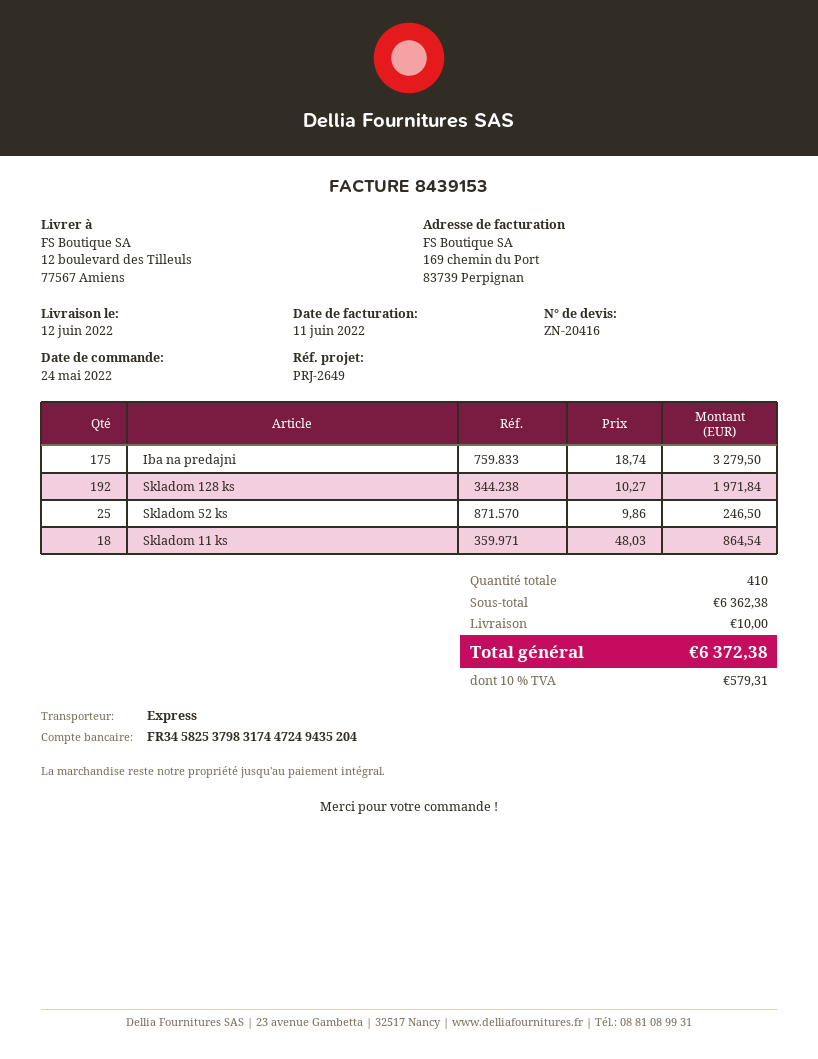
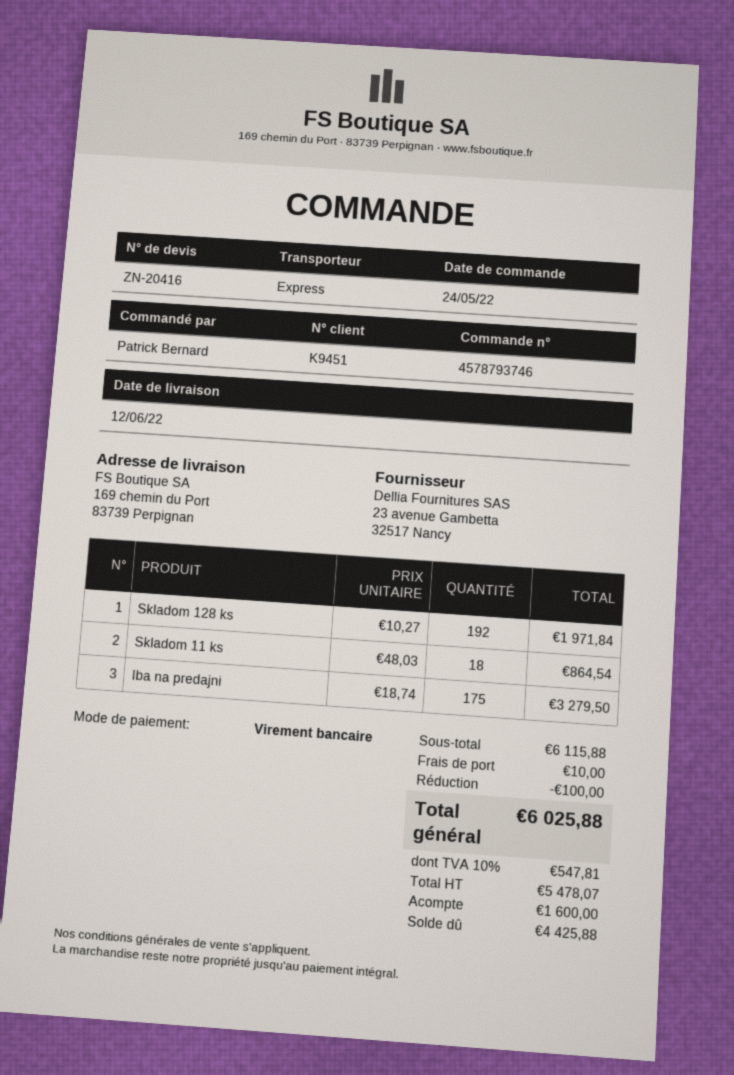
ship to: 12 boulevard des Tilleuls, 77567 Amiens -> 169 chemin du Port, 83739 Perpignan
Skladom 52 ks: 25 x 9.86 = 246.50 -> none
subtotal: 6362.38 -> 6115.88
discount: none -> 100.00
tax: 10% = 579.31 -> 10% = 547.81
total: 6372.38 -> 6025.88

